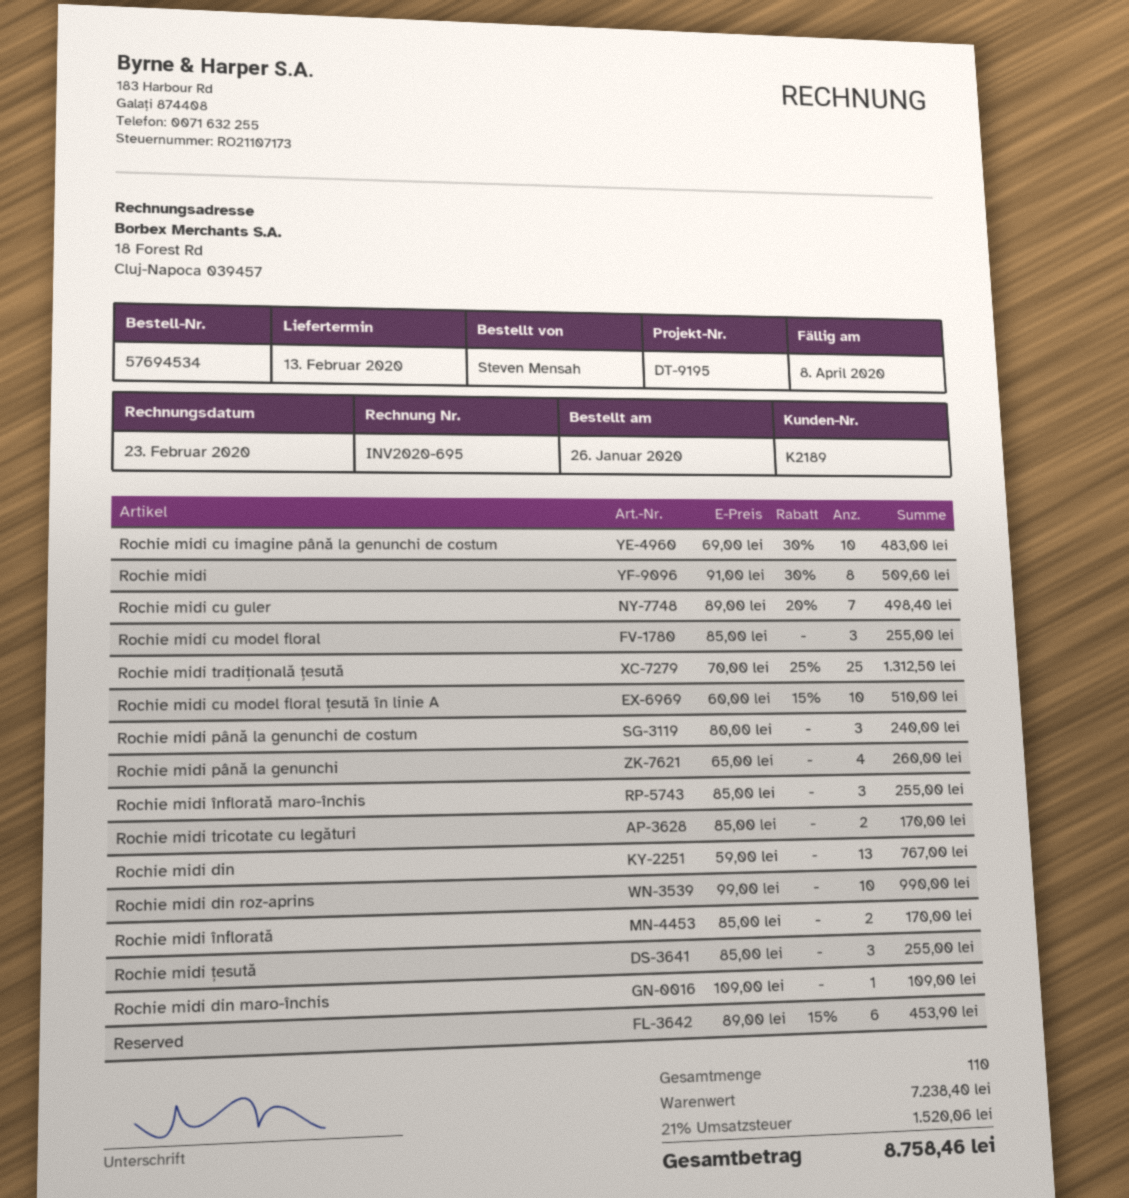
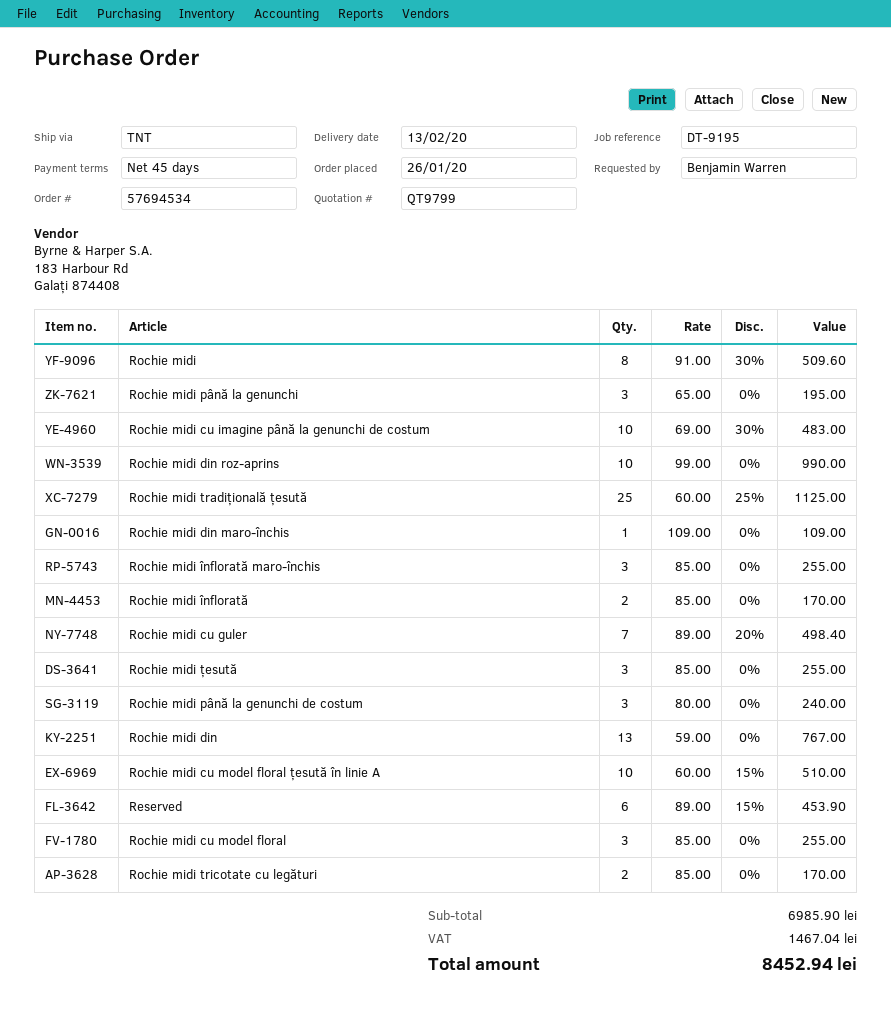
ordered by: Steven Mensah -> Benjamin Warren
Rochie midi tradițională țesută: 25 x 70.00 - 25% = 1312.50 -> 25 x 60.00 - 25% = 1125.00
Rochie midi până la genunchi: 4 x 65.00 = 260.00 -> 3 x 65.00 = 195.00
subtotal: 7238.40 -> 6985.90
tax: 1520.06 -> 1467.04
total: 8758.46 -> 8452.94

